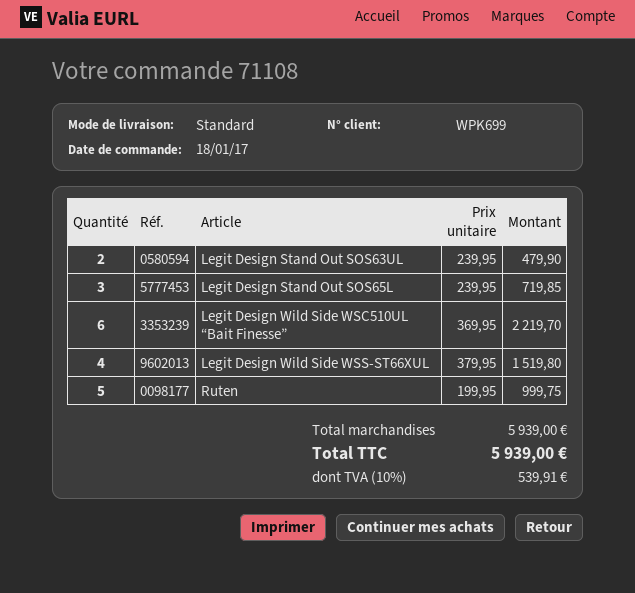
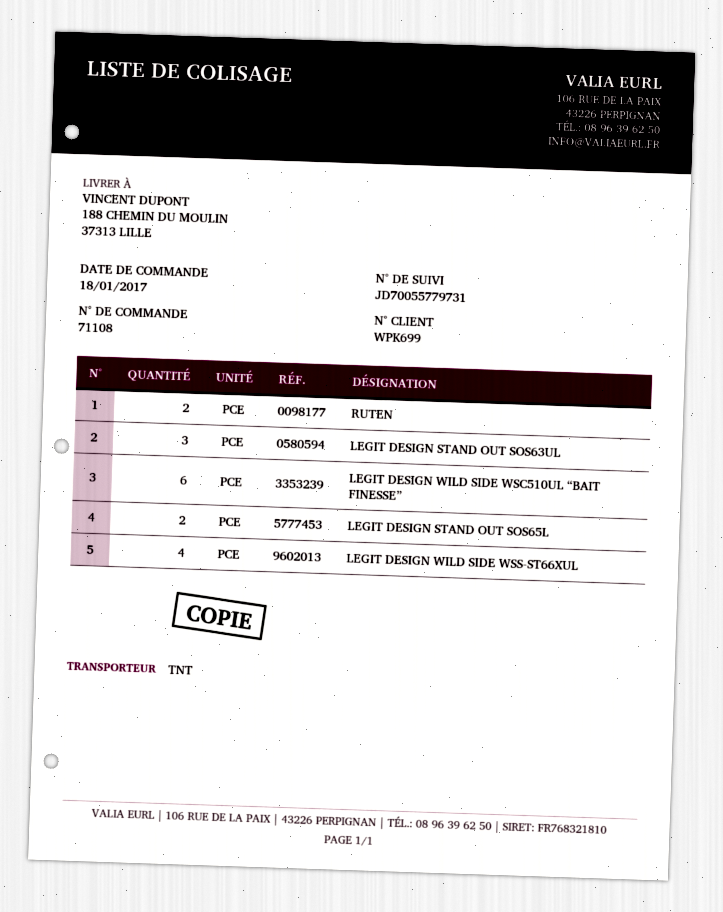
shipping method: standard -> TNT
Legit Design Stand Out SOS63UL: 2 -> 3
Legit Design Stand Out SOS65L: 3 -> 2
Ruten: 5 -> 2

